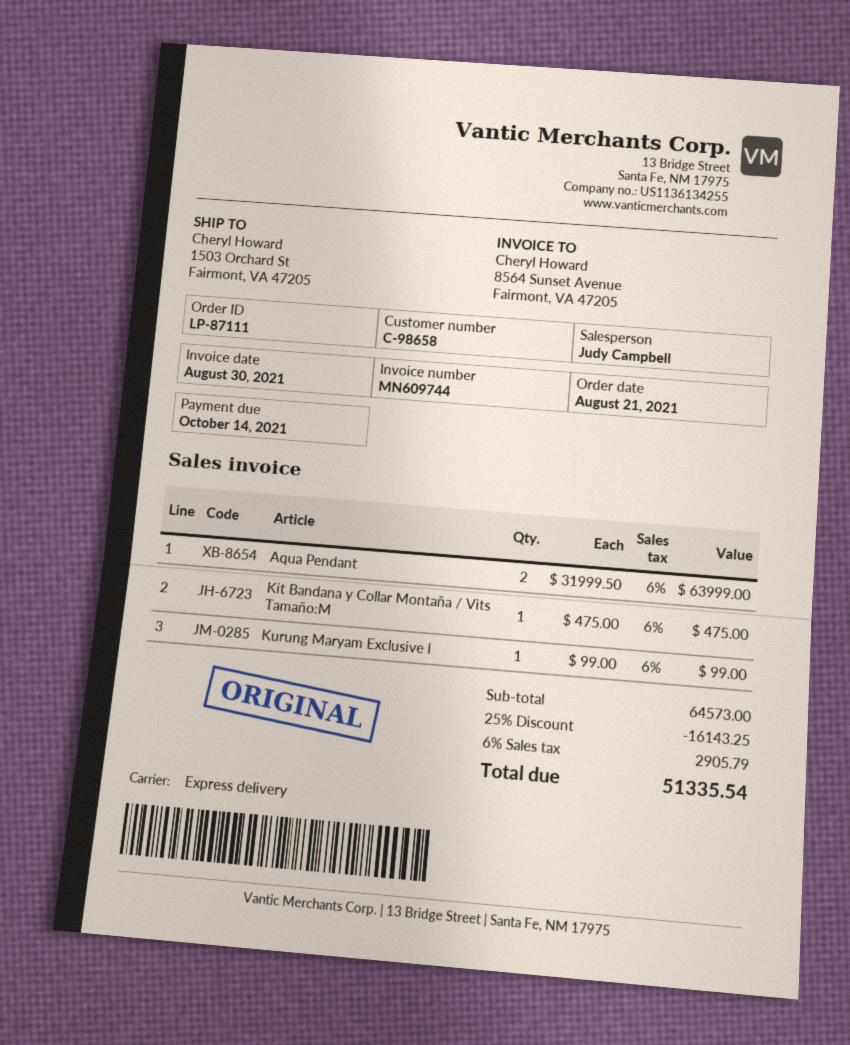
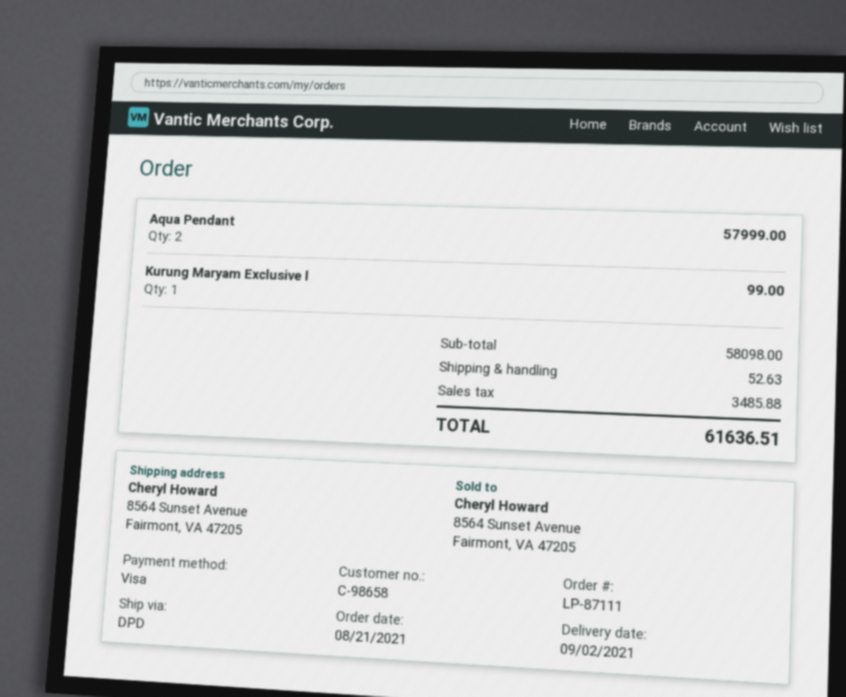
shipping method: express -> DPD
ship to: 1503 Orchard St, Fairmont, VA 47205 -> 8564 Sunset Avenue, Fairmont, VA 47205
Aqua Pendant: 2 for 63999.00 -> 2 for 57999.00
Kit Bandana y Collar Montaña / Vits Tamaño:M: 1 for 475.00 -> none
subtotal: 64573.00 -> 58098.00
discount: 25% = 16143.25 -> none
shipping: none -> 52.63
tax: 2905.79 -> 3485.88
total: 51335.54 -> 61636.51

